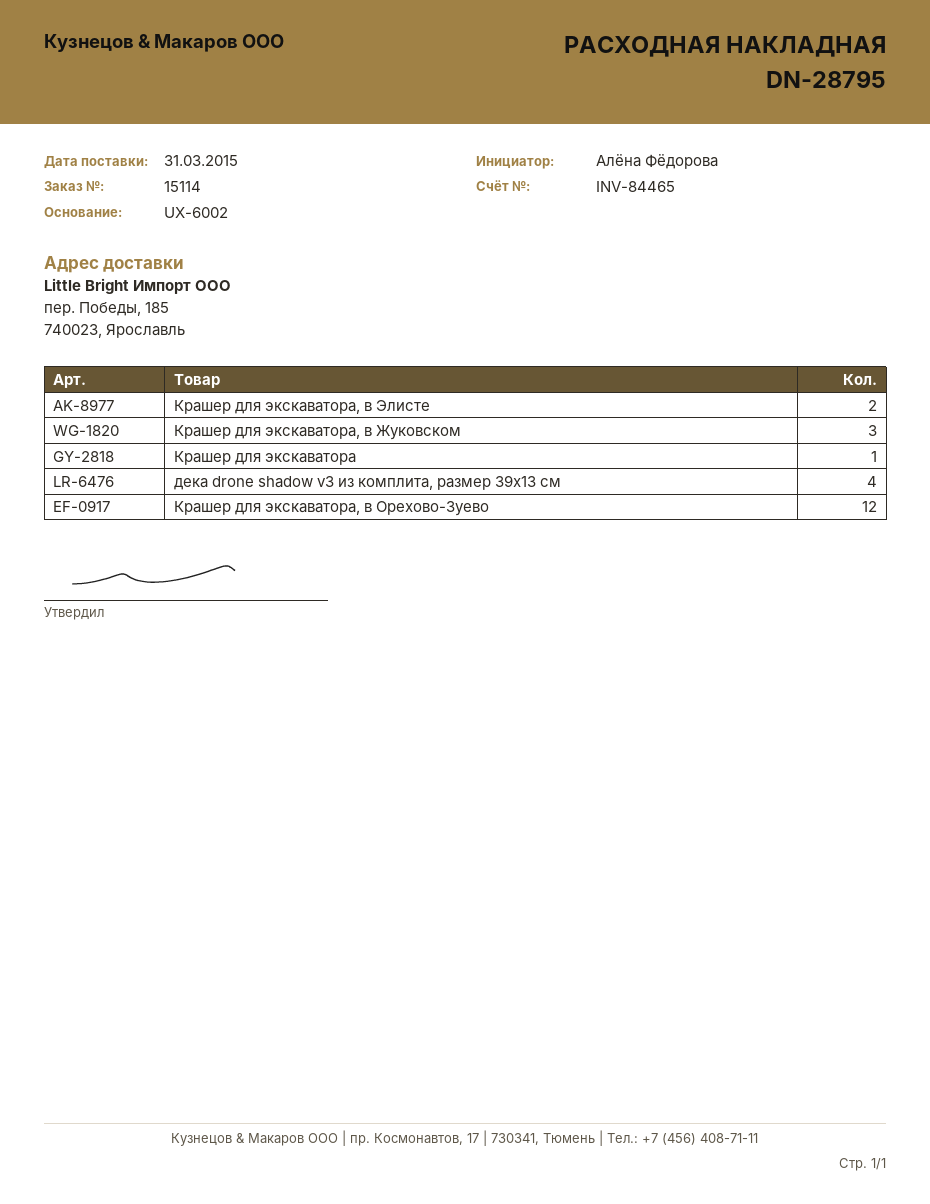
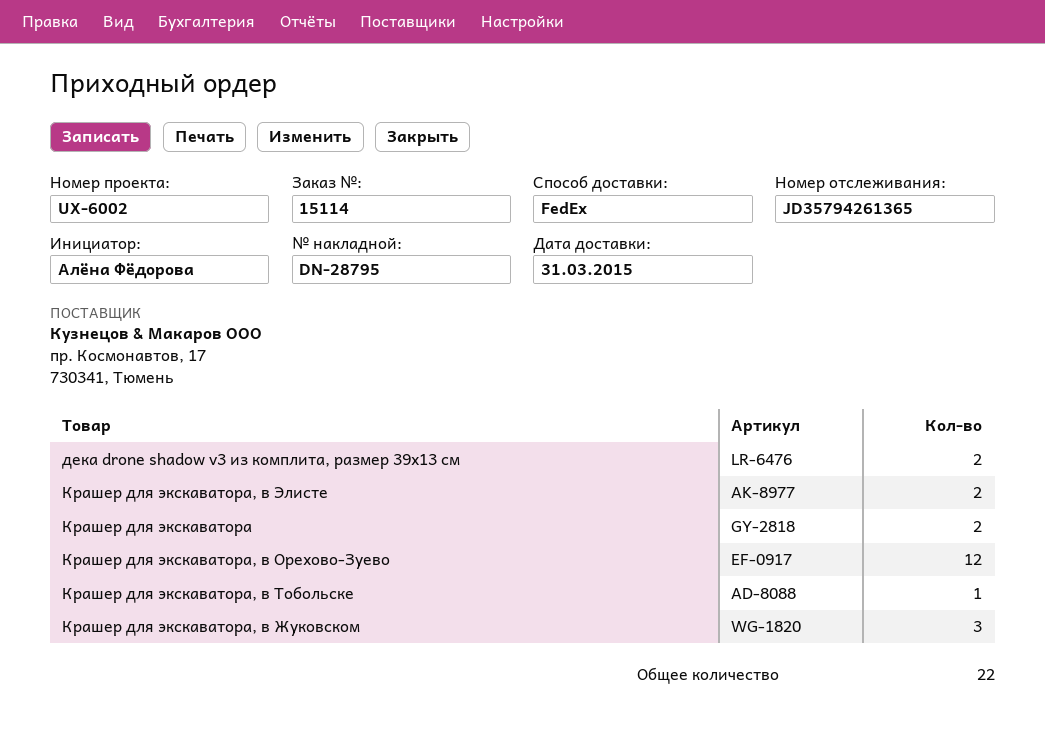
Крашер для экскаватора: 1 -> 2
дека drone shadow v3 из комплита, размер 39x13 см: 4 -> 2
Крашер для экскаватора, в Тобольске: none -> 1

